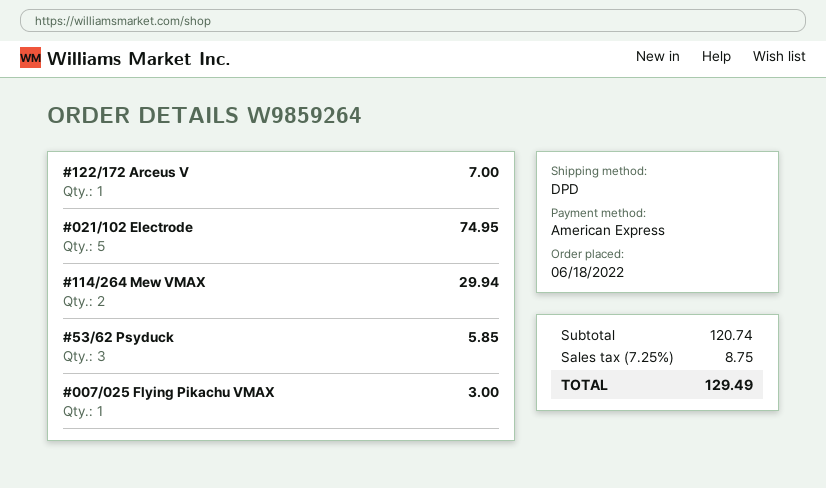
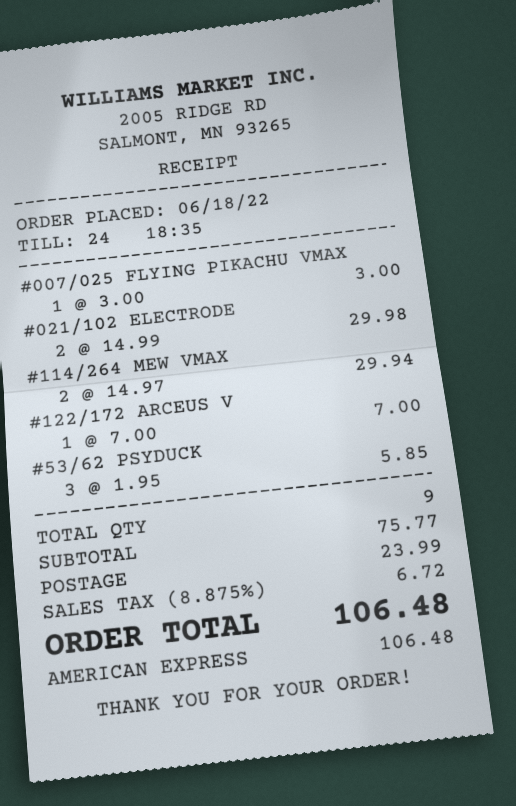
#021/102 Electrode: 5 for 74.95 -> 2 for 29.98
subtotal: 120.74 -> 75.77
shipping: none -> 23.99
tax: 7.25% = 8.75 -> 8.875% = 6.72
total: 129.49 -> 106.48

